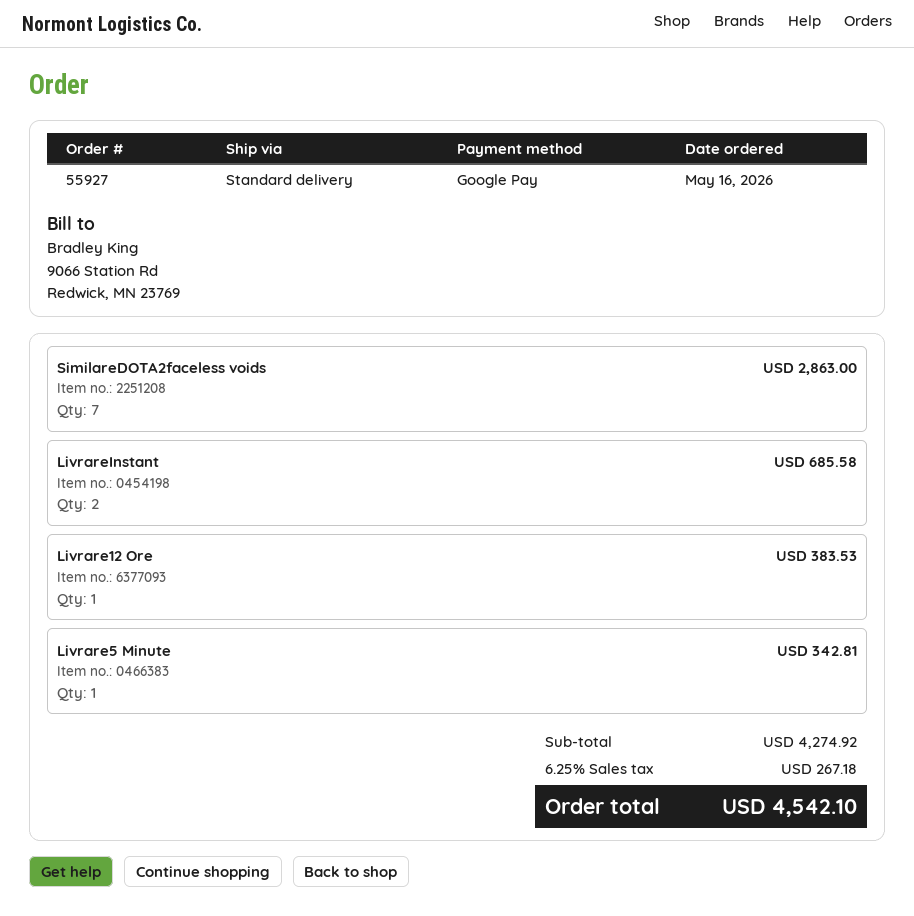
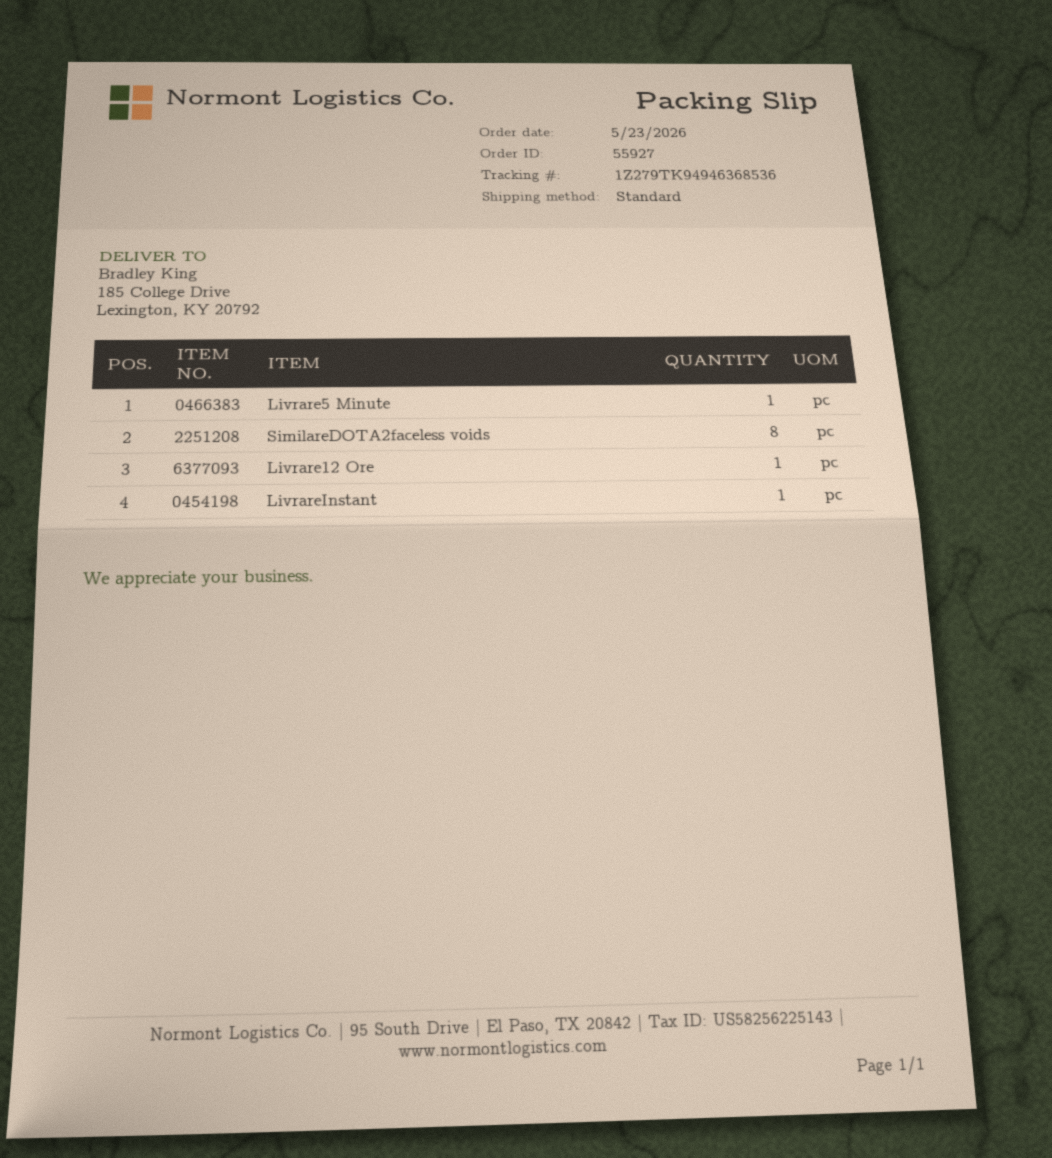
order date: 2026-05-16 -> 2026-05-23
SimilareDOTA2faceless voids: 7 -> 8
LivrareInstant: 2 -> 1

